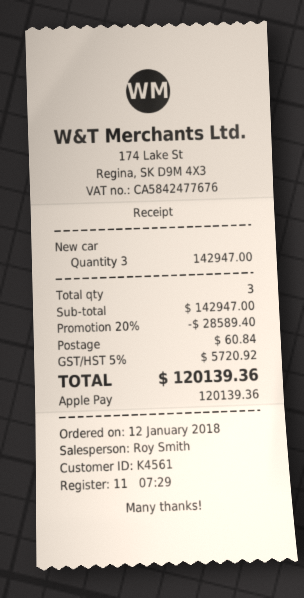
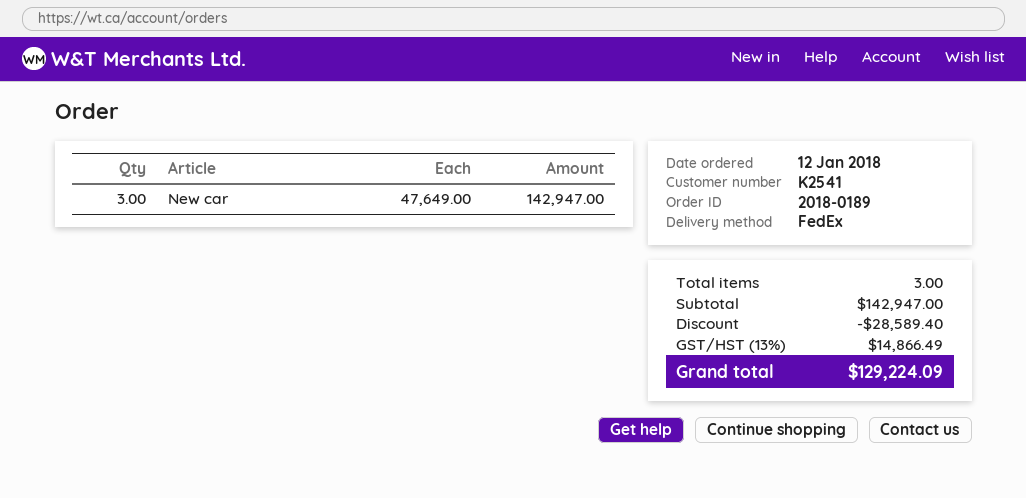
customer number: K4561 -> K2541
shipping: 60.84 -> none
tax: 5% = 5720.92 -> 13% = 14866.49
total: 120139.36 -> 129224.09

